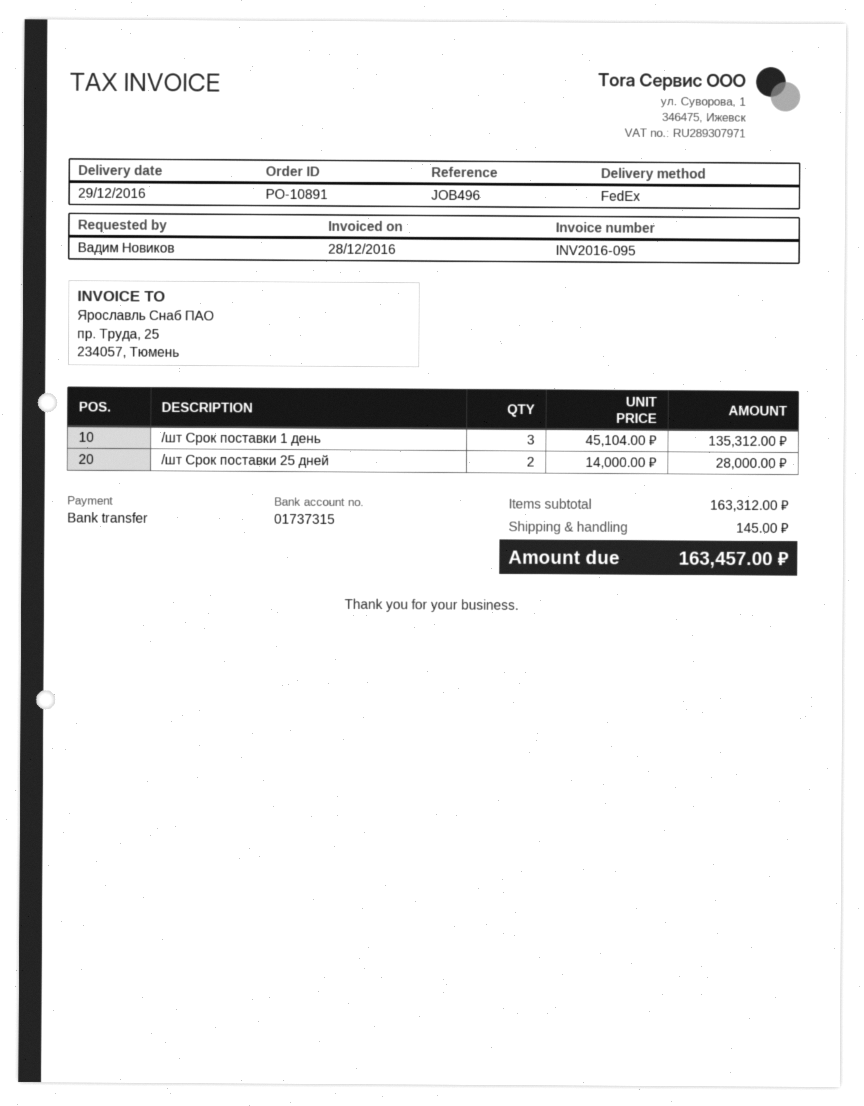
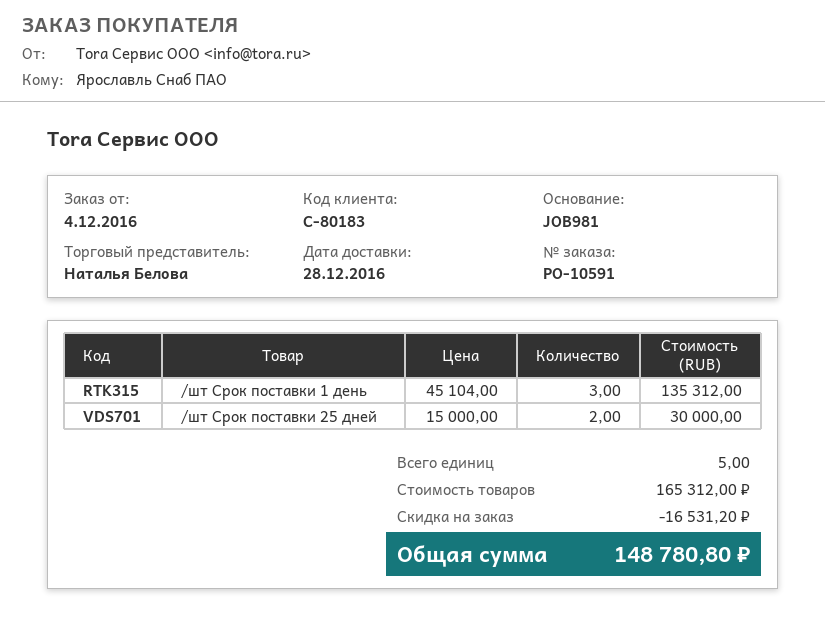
order number: PO-10891 -> PO-10591
delivery date: 2016-12-29 -> 2016-12-28
reference: JOB496 -> JOB981
/шт Cрок поставки 25 дней: 2 x 14000.00 = 28000.00 -> 2 x 15000.00 = 30000.00
subtotal: 163312.00 -> 165312.00
discount: none -> 16531.20
shipping: 145.00 -> none
total: 163457.00 -> 148780.80

